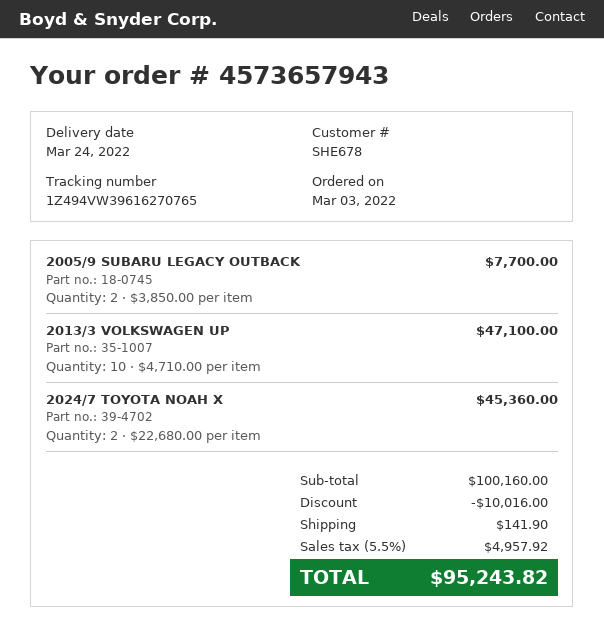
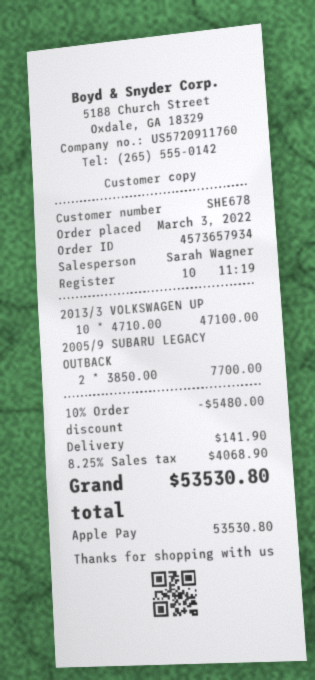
order number: 4573657943 -> 4573657934
2024/7 TOYOTA NOAH X: 2 x 22680.00 = 45360.00 -> none
discount: 10016.00 -> 5480.00
tax: 5.5% = 4957.92 -> 8.25% = 4068.90
total: 95243.82 -> 53530.80

